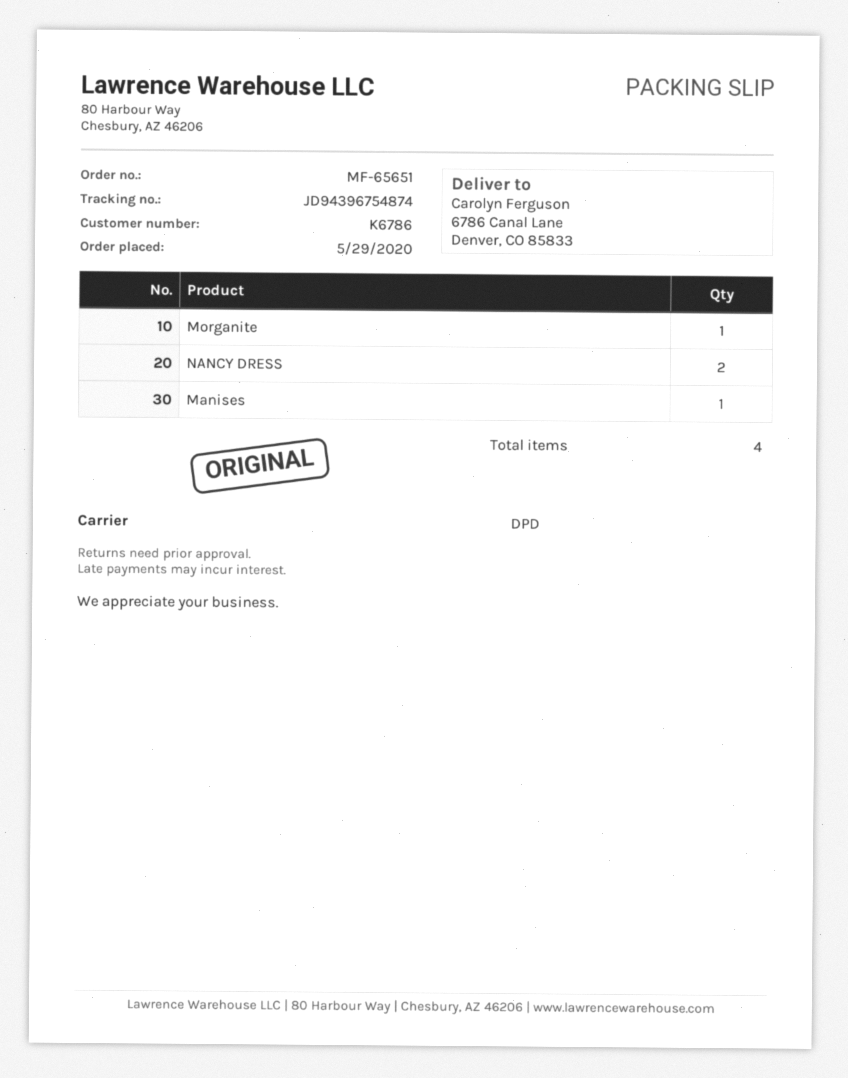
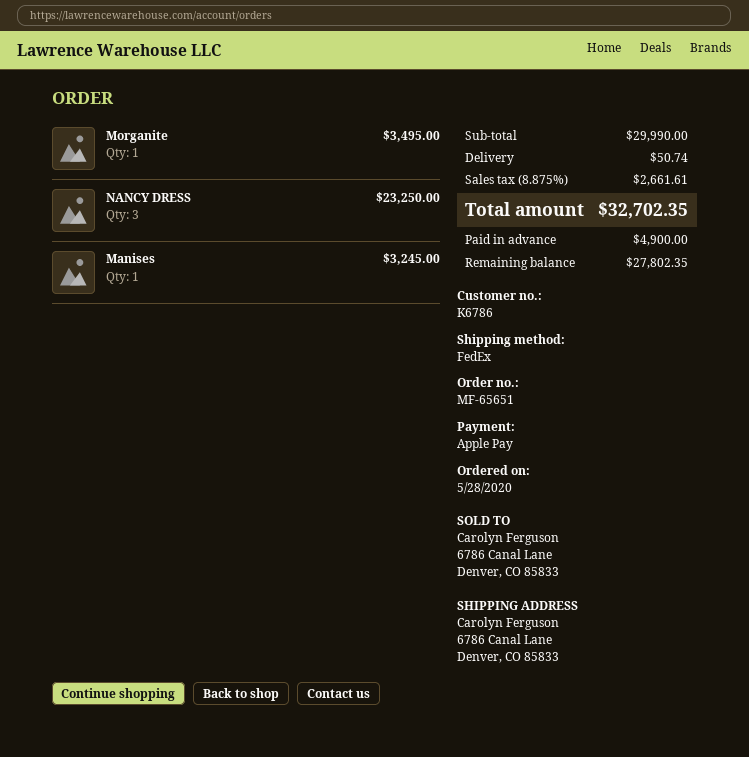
order date: 2020-05-29 -> 2020-05-28
shipping method: DPD -> FedEx
NANCY DRESS: 2 -> 3

